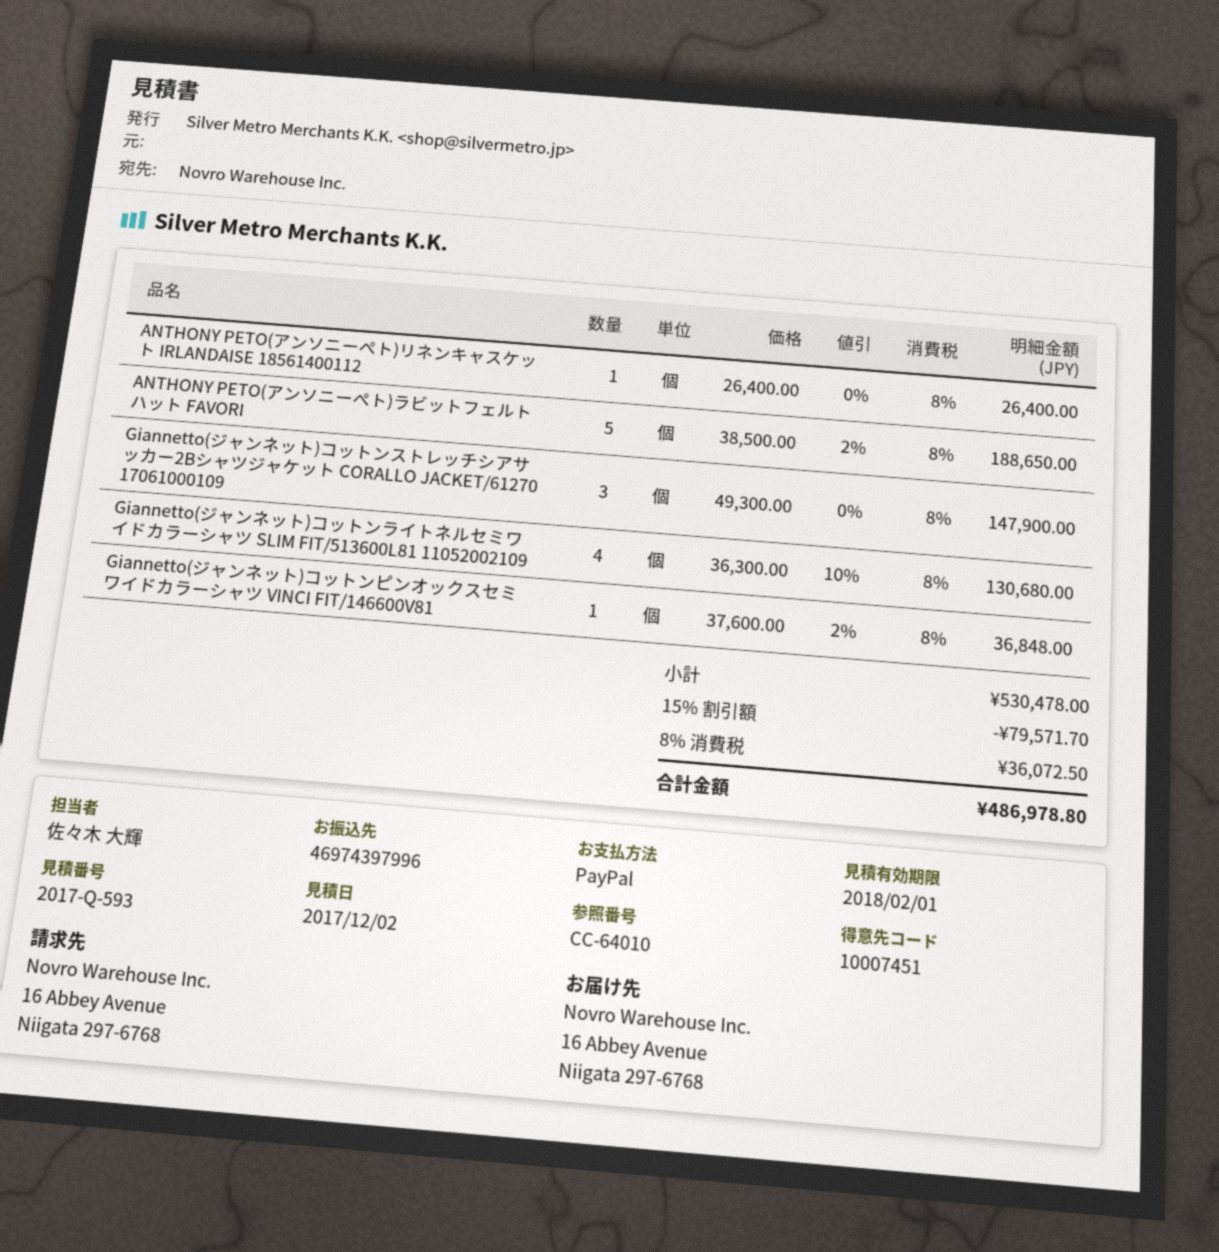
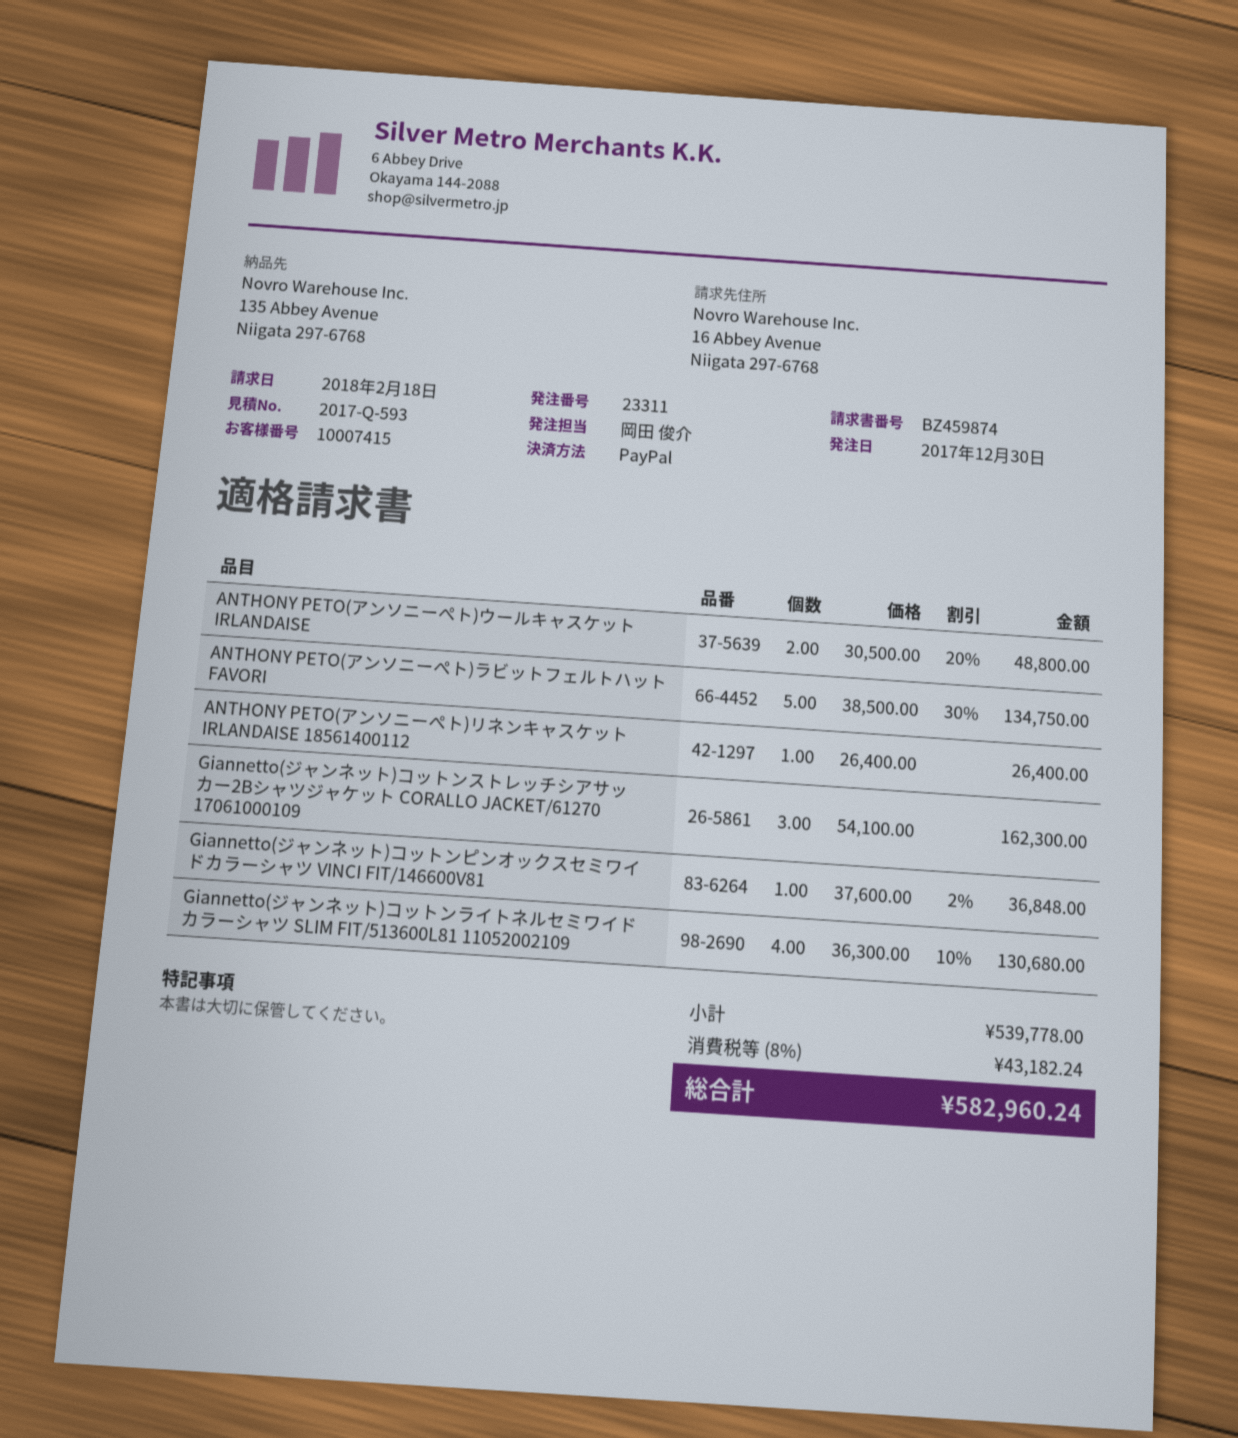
customer number: 10007451 -> 10007415
ship to: 16 Abbey Avenue, Niigata 297-6768 -> 135 Abbey Avenue, Niigata 297-6768
ANTHONY PETO(アンソニーぺト)ラビットフェルトハット FAVORI: 5 x 38500.00 - 2% = 188650.00 -> 5 x 38500.00 - 30% = 134750.00
Giannetto(ジャンネット)コットンストレッチシアサッカー2Bシャツジャケット CORALLO JACKET/61270 17061000109: 3 x 49300.00 = 147900.00 -> 3 x 54100.00 = 162300.00
ANTHONY PETO(アンソニーぺト)ウールキャスケット IRLANDAISE: none -> 2 x 30500.00 - 20% = 48800.00
subtotal: 530478.00 -> 539778.00
discount: 15% = 79571.70 -> none
tax: 8% = 36072.50 -> 8% = 43182.24
total: 486978.80 -> 582960.24

